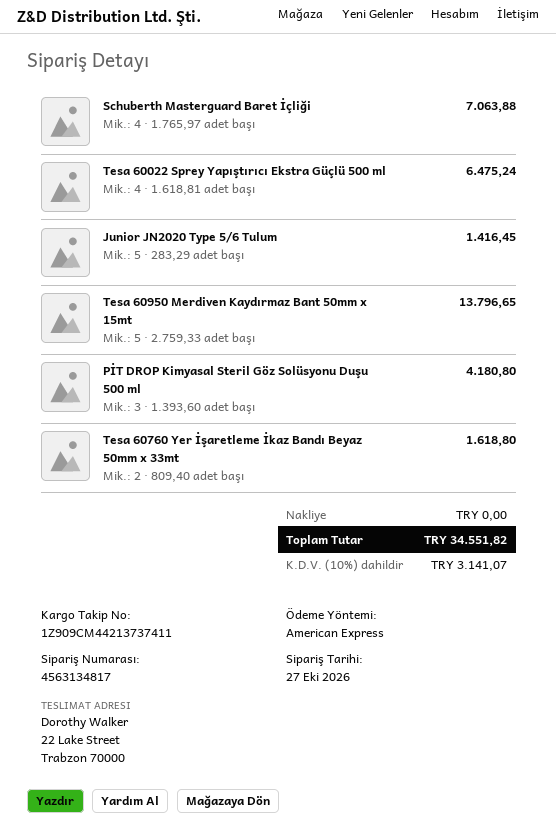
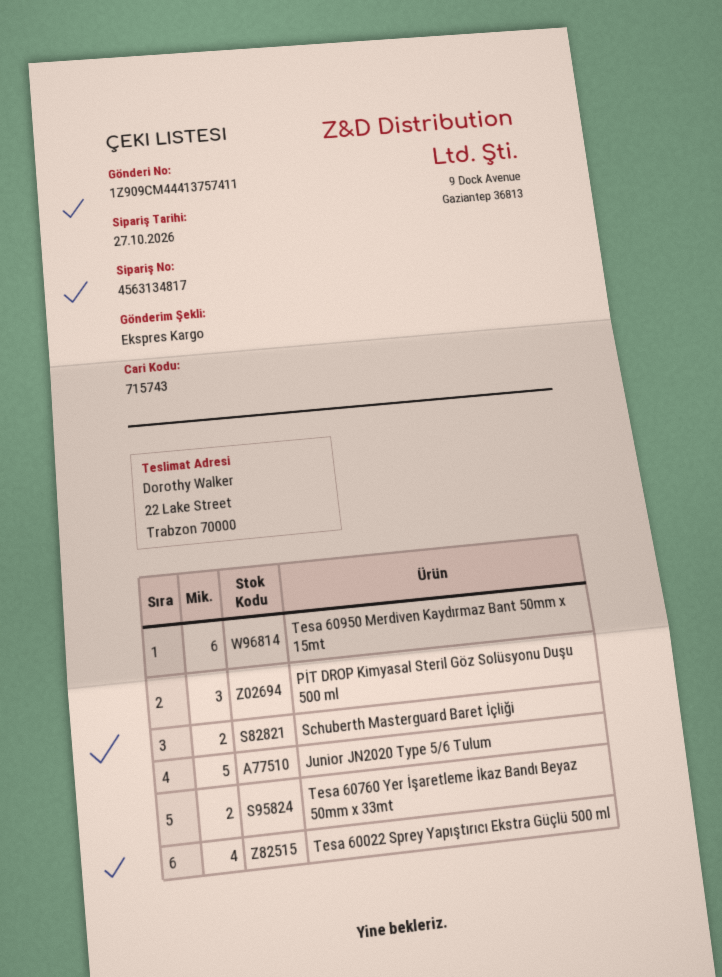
tracking number: 1Z909CM44213737411 -> 1Z909CM44413757411
Schuberth Masterguard Baret İçliği: 4 -> 2
Tesa 60950 Merdiven Kaydırmaz Bant 50mm x 15mt: 5 -> 6

